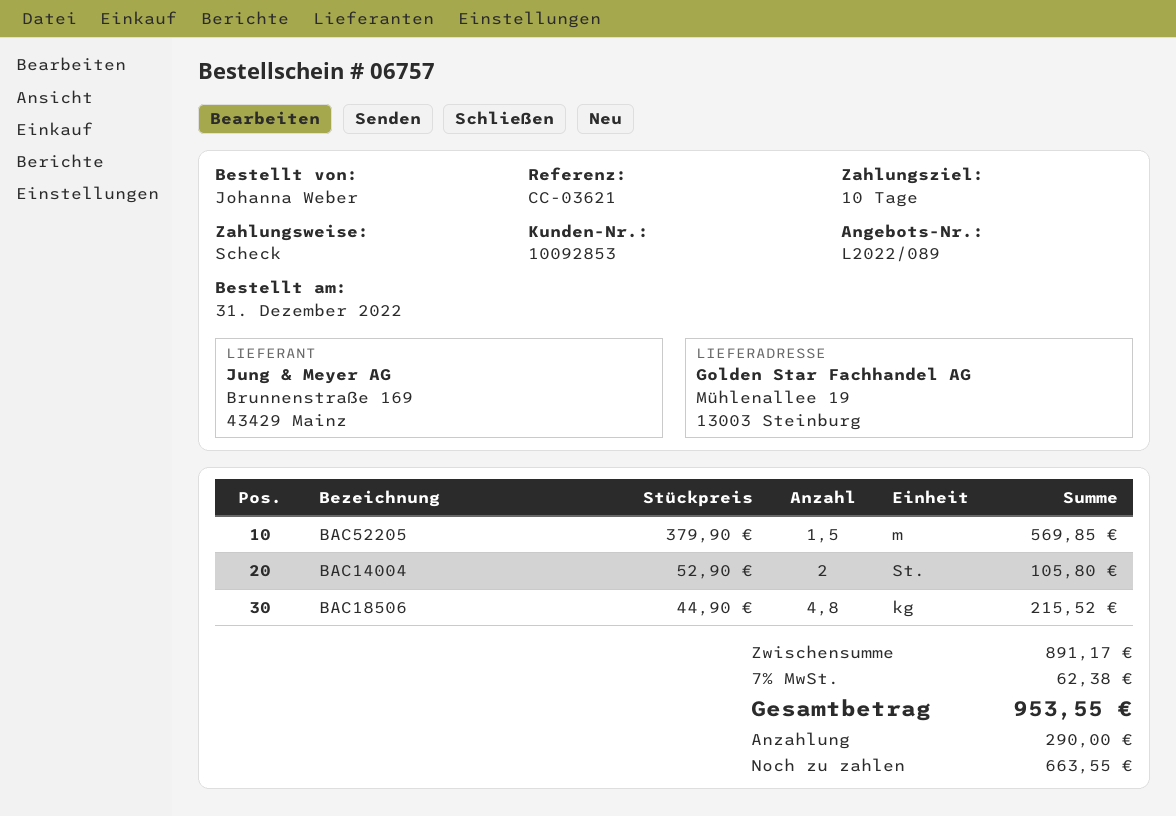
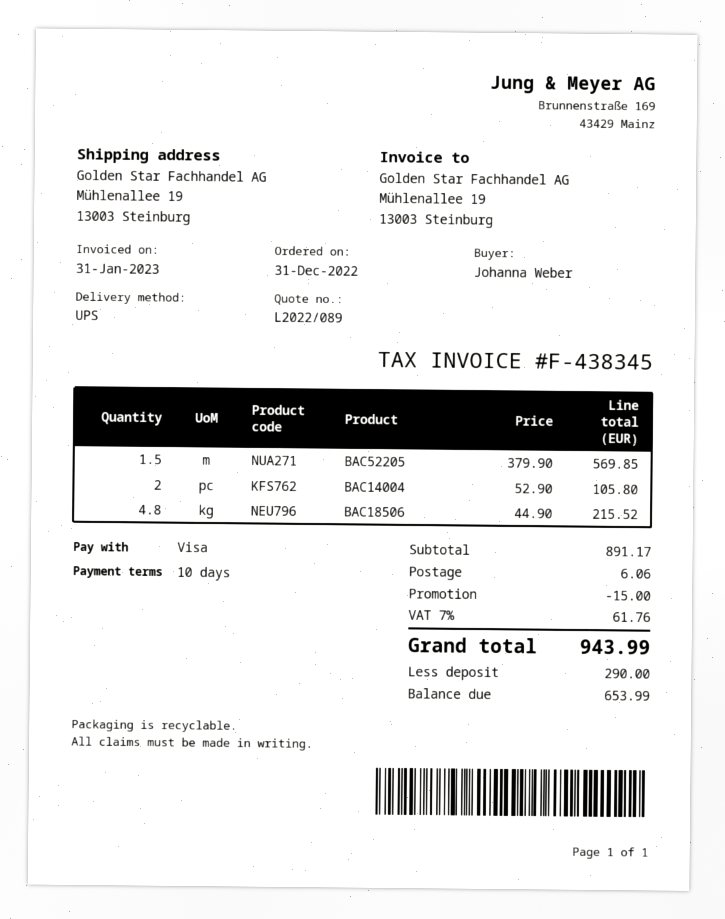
payment method: cheque -> Visa
discount: none -> 15.00
shipping: none -> 6.06
tax: 7% = 62.38 -> 7% = 61.76
total: 953.55 -> 943.99
balance: 663.55 -> 653.99

